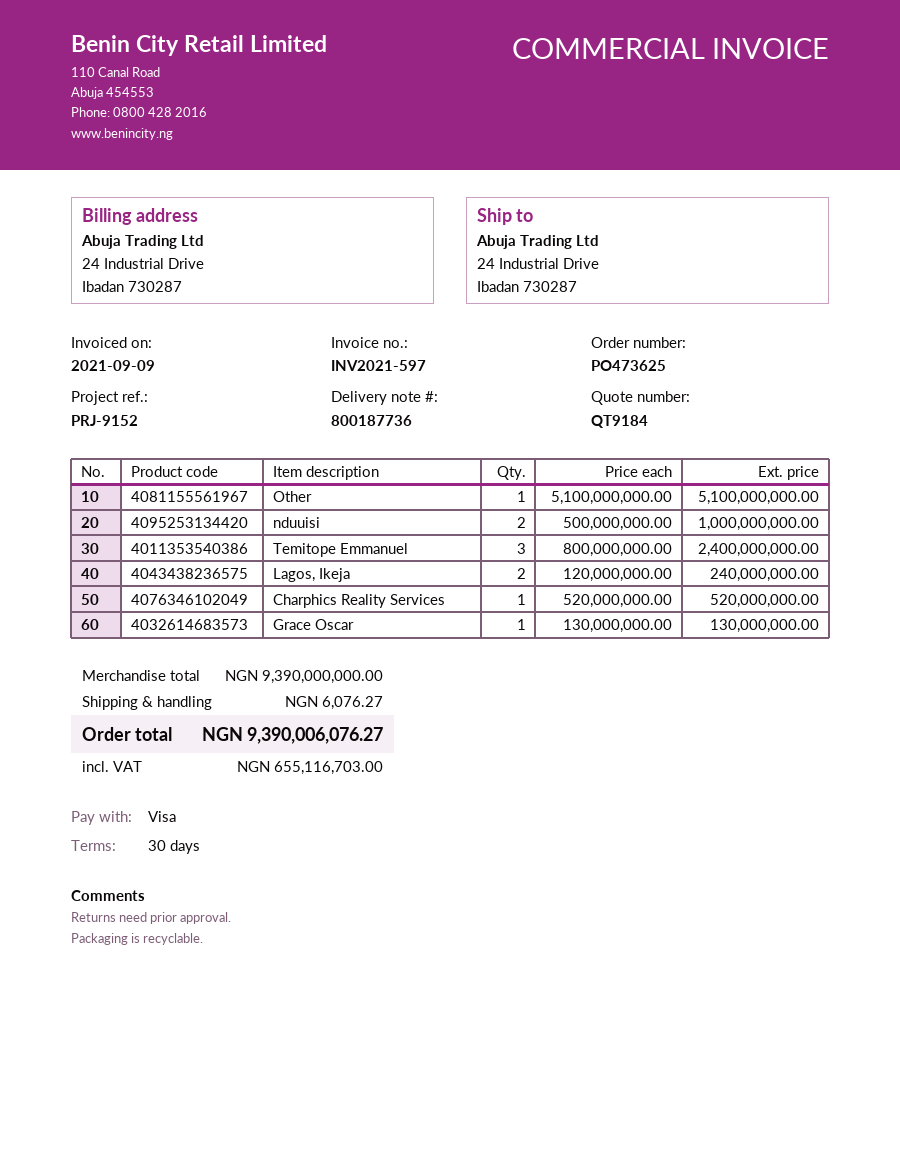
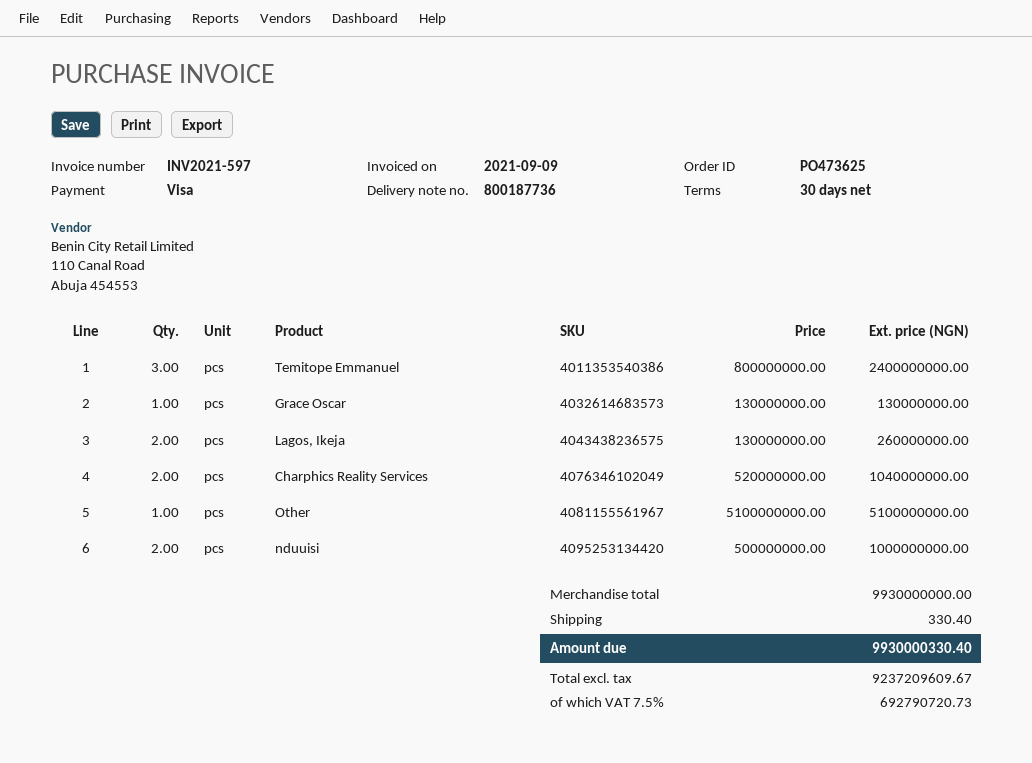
Lagos, Ikeja: 2 x 120000000.00 = 240000000.00 -> 2 x 130000000.00 = 260000000.00
Charphics Reality Services: 1 x 520000000.00 = 520000000.00 -> 2 x 520000000.00 = 1040000000.00
subtotal: 9390000000.00 -> 9930000000.00
shipping: 6076.27 -> 330.40
tax: 655116703.00 -> 692790720.73
total: 9390006076.27 -> 9930000330.40

